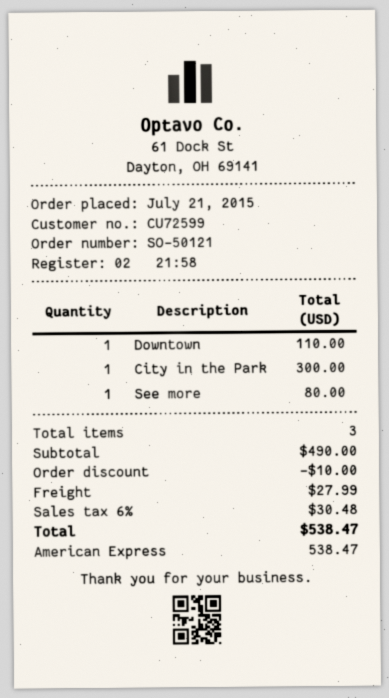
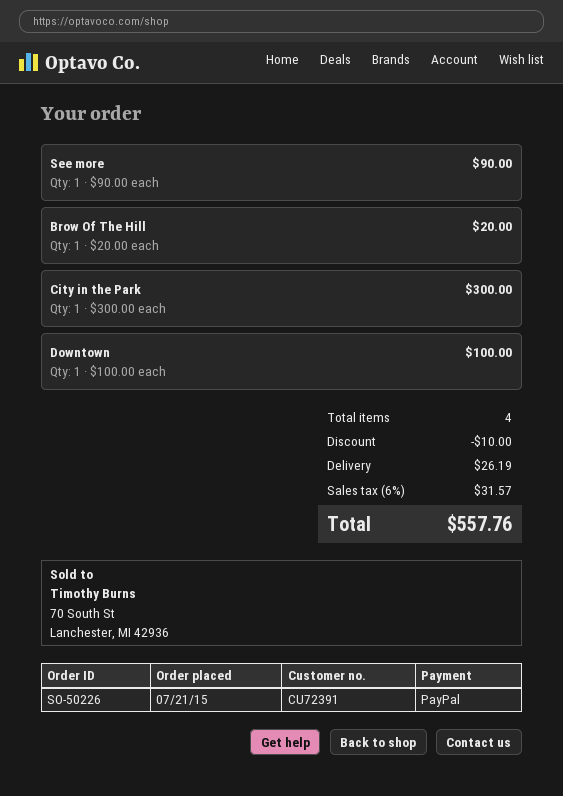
order number: SO-50121 -> SO-50226
customer number: CU72599 -> CU72391
payment method: American Express -> PayPal
Downtown: 1 for 110.00 -> 1 for 100.00
See more: 1 for 80.00 -> 1 for 90.00
Brow Of The Hill: none -> 1 for 20.00
total quantity: 3 -> 4
shipping: 27.99 -> 26.19
tax: 6% = 30.48 -> 6% = 31.57
total: 538.47 -> 557.76

